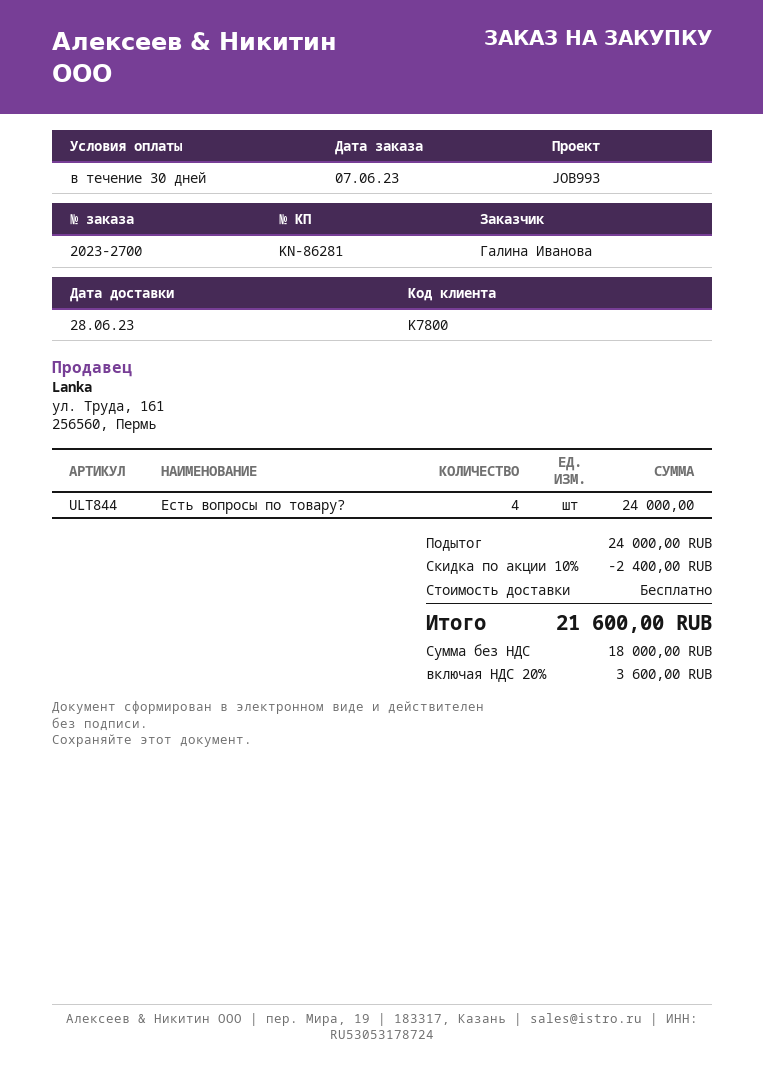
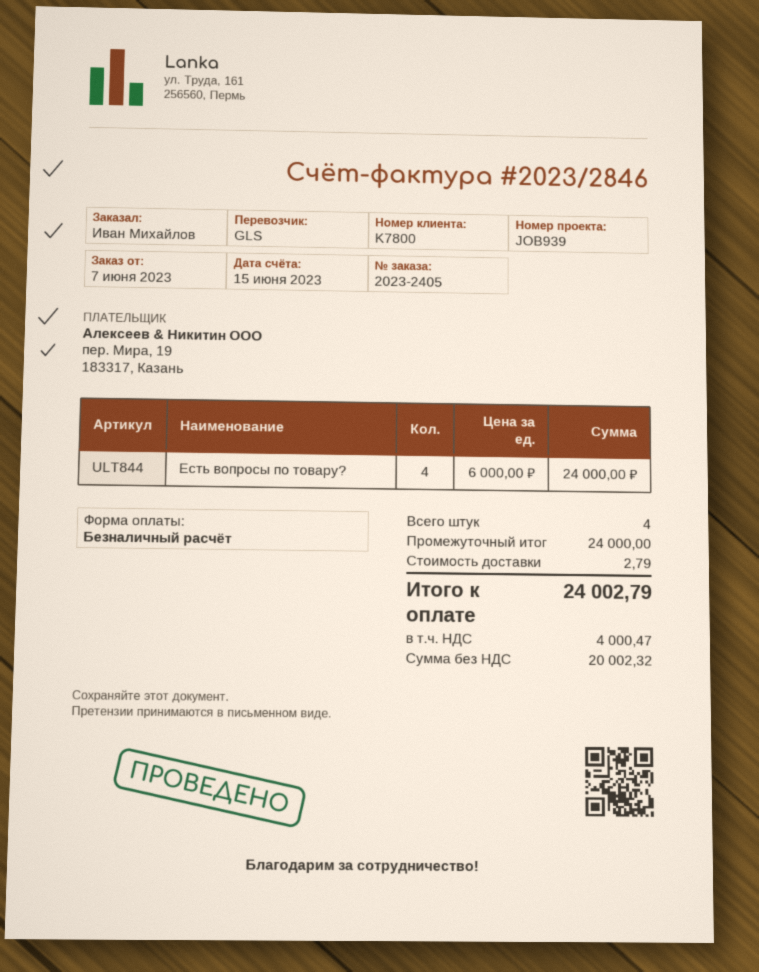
order number: 2023-2700 -> 2023-2405
reference: JOB993 -> JOB939
ordered by: Галина Иванова -> Иван Михайлов
discount: 10% = 2400.00 -> none
shipping: 0.00 -> 2.79
net: 18000.00 -> 20002.32
tax: 3600.00 -> 4000.47
total: 21600.00 -> 24002.79

